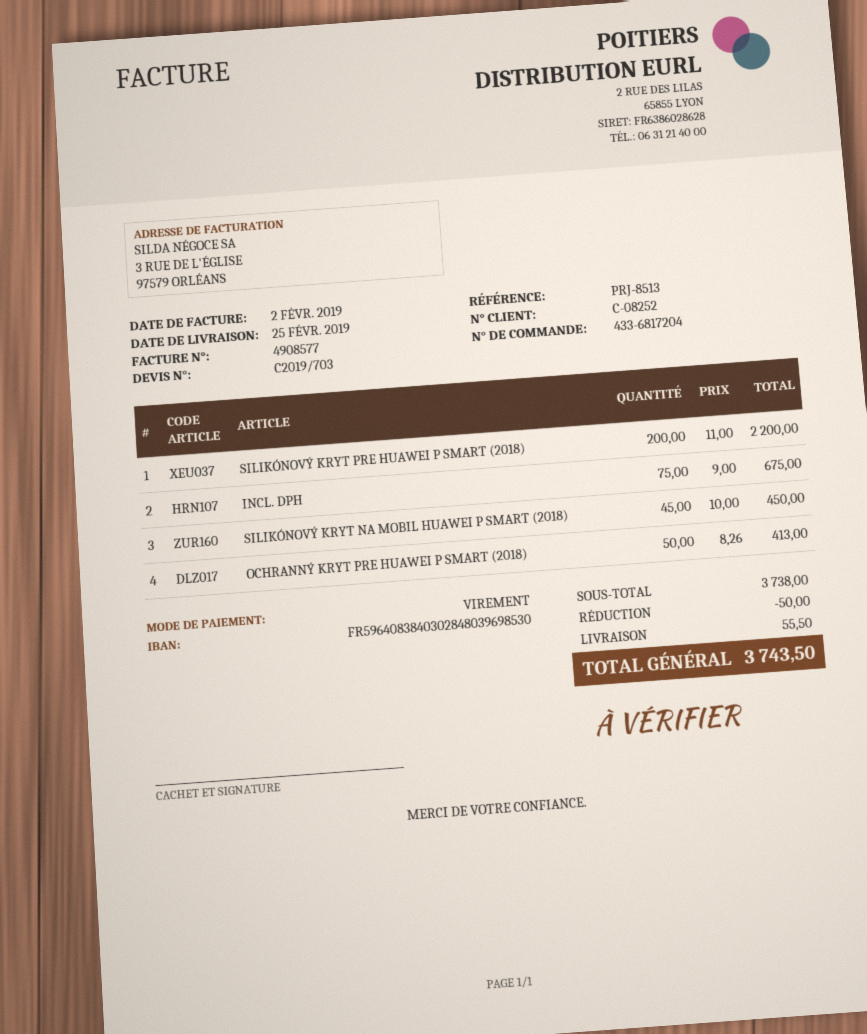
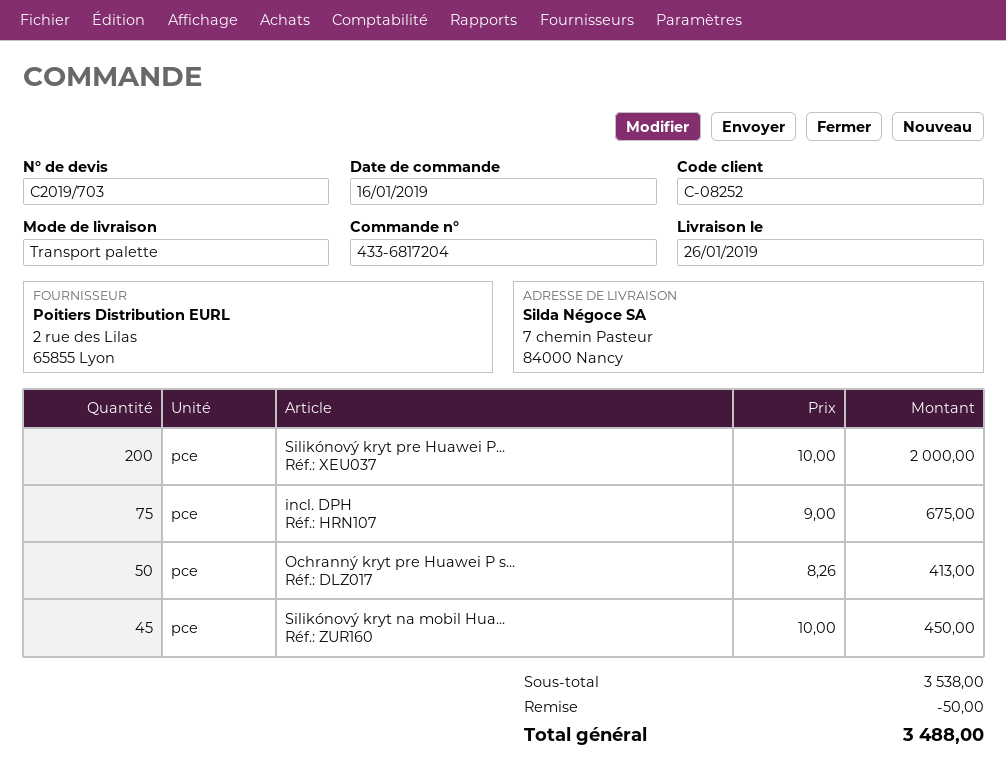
delivery date: 2019-02-25 -> 2019-01-26
SILIKÓNOVÝ KRYT PRE HUAWEI P SMART (2018): 200 x 11.00 = 2200.00 -> 200 x 10.00 = 2000.00
subtotal: 3738.00 -> 3538.00
shipping: 55.50 -> none
total: 3743.50 -> 3488.00

